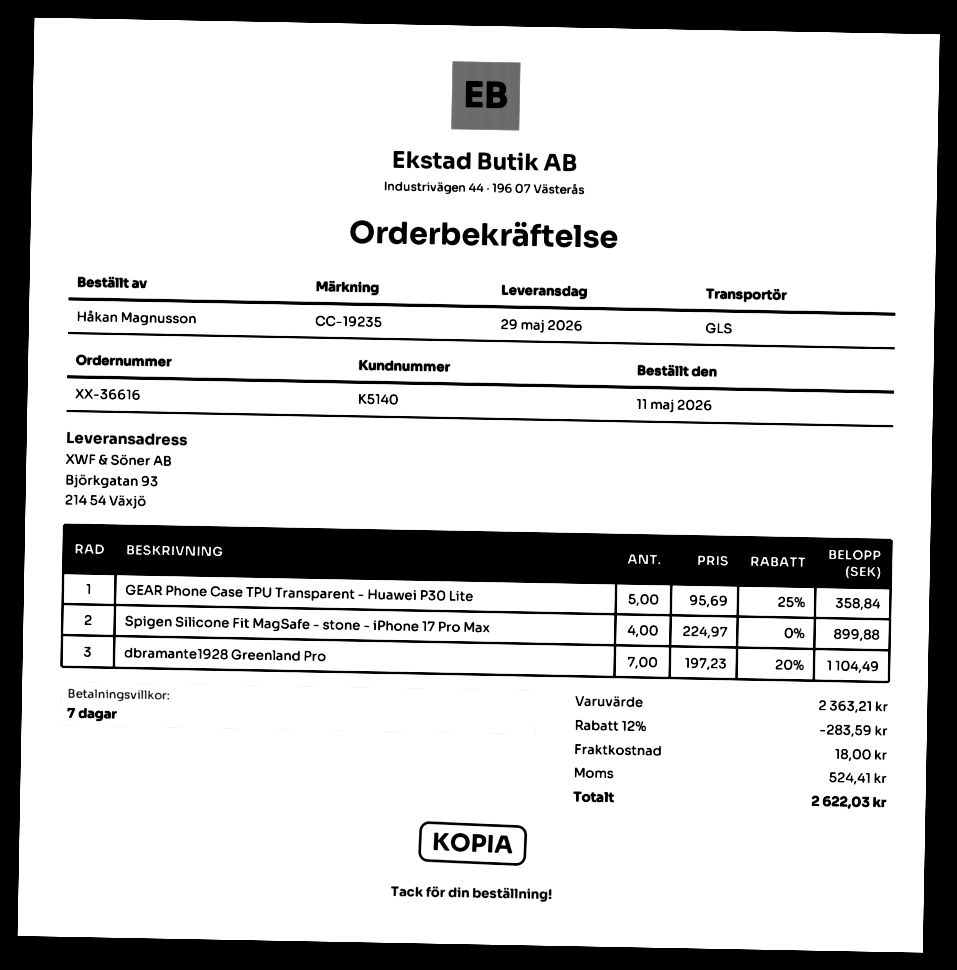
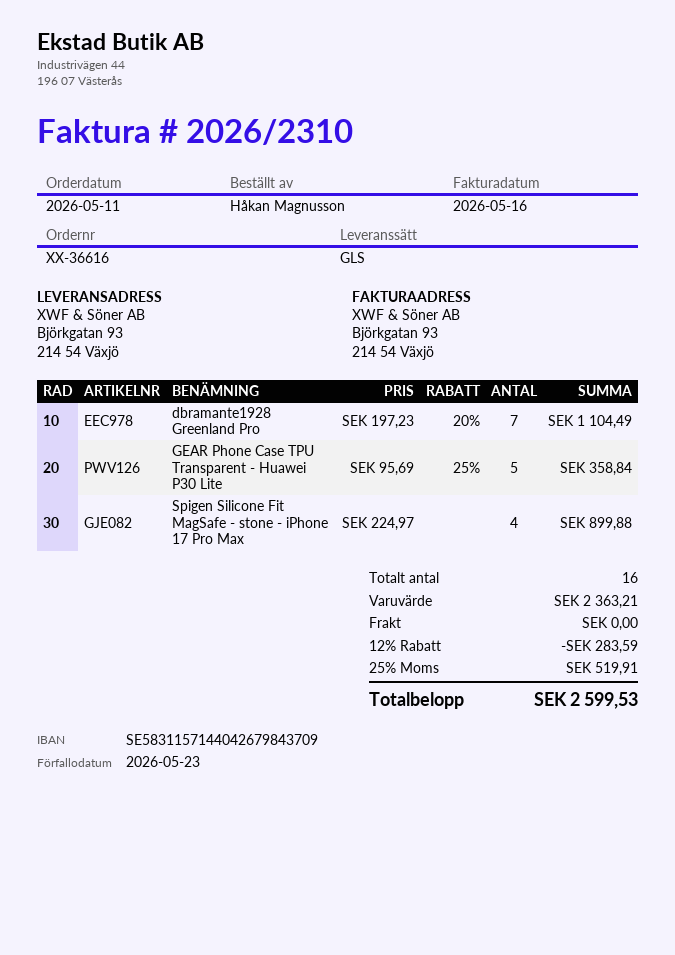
shipping: 18.00 -> 0.00
tax: 524.41 -> 519.91
total: 2622.03 -> 2599.53

